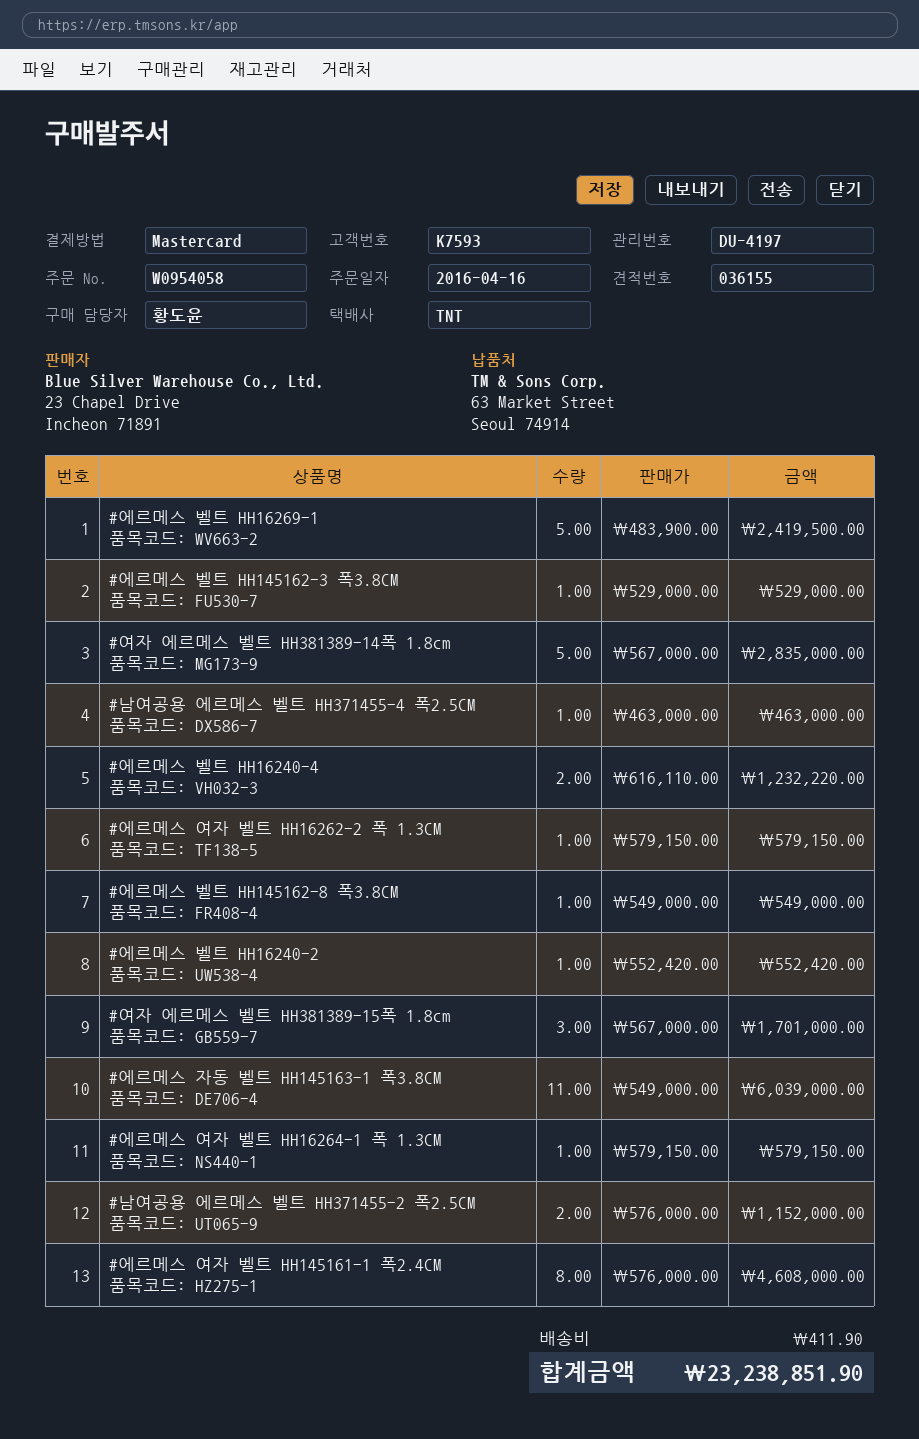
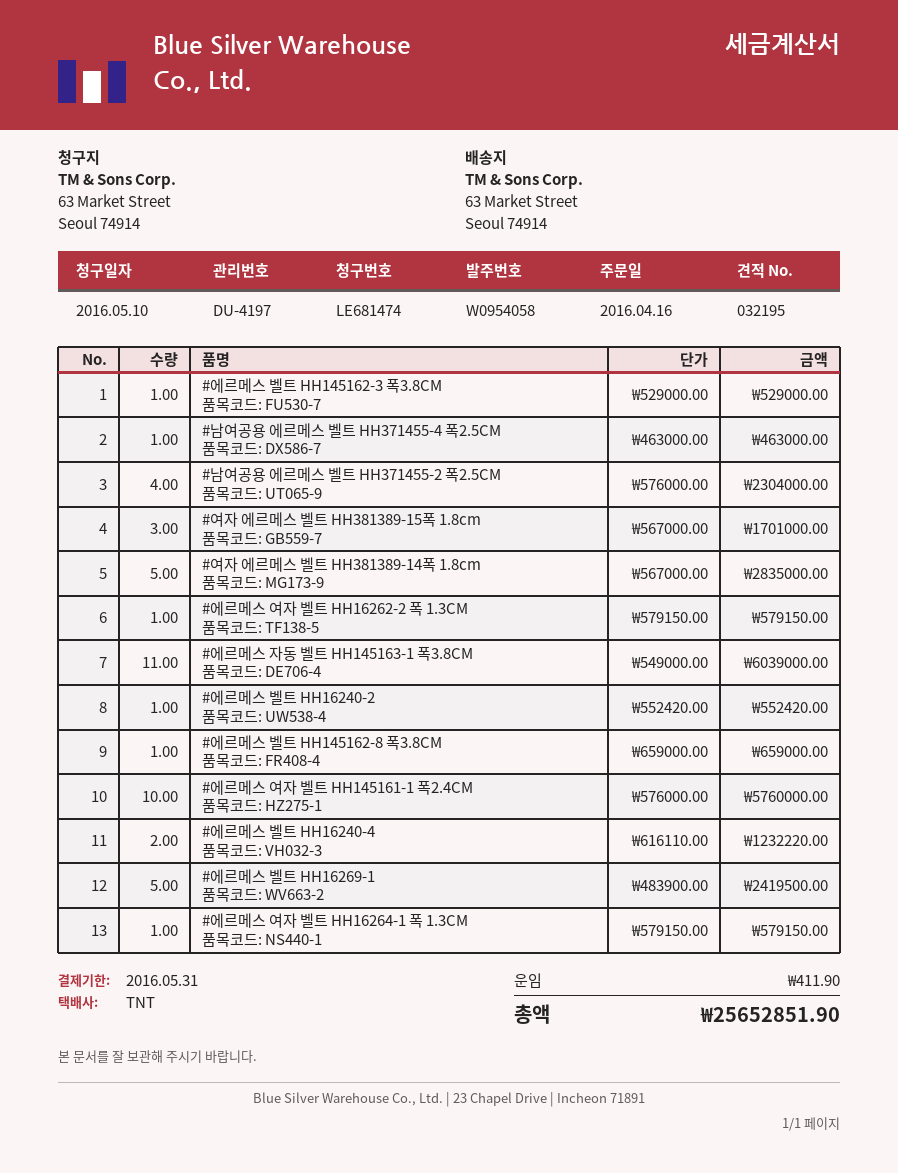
quote number: 036155 -> 032195
#에르메스 벨트 HH145162-8 폭3.8CM: 1 x 549000.00 = 549000.00 -> 1 x 659000.00 = 659000.00
#남여공용 에르메스 벨트 HH371455-2 폭2.5CM: 2 x 576000.00 = 1152000.00 -> 4 x 576000.00 = 2304000.00
#에르메스 여자 벨트 HH145161-1 폭2.4CM: 8 x 576000.00 = 4608000.00 -> 10 x 576000.00 = 5760000.00
total: 23238851.90 -> 25652851.90

